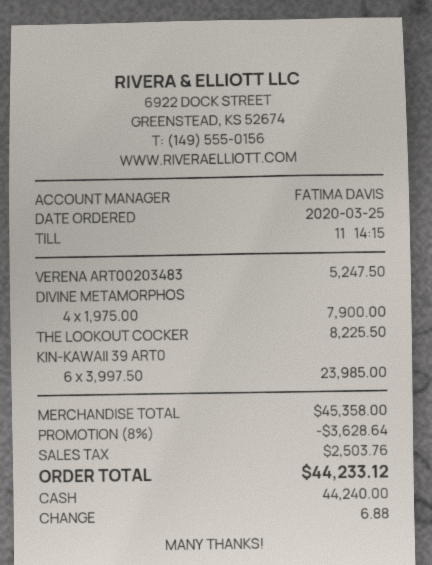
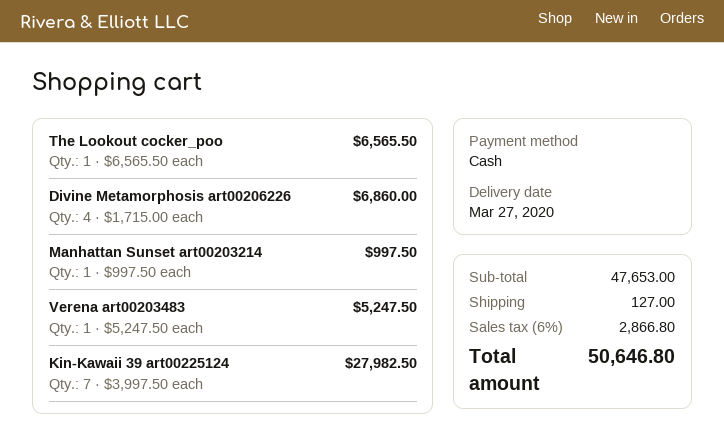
DIVINE METAMORPHOS: 4 x 1975.00 = 7900.00 -> 4 x 1715.00 = 6860.00
THE LOOKOUT COCKER: 1 x 8225.50 = 8225.50 -> 1 x 6565.50 = 6565.50
KIN-KAWAII 39 ART0: 6 x 3997.50 = 23985.00 -> 7 x 3997.50 = 27982.50
Manhattan Sunset art00203214: none -> 1 x 997.50 = 997.50
subtotal: 45358.00 -> 47653.00
discount: 8% = 3628.64 -> none
shipping: none -> 127.00
tax: 2503.76 -> 2866.80
total: 44233.12 -> 50646.80

